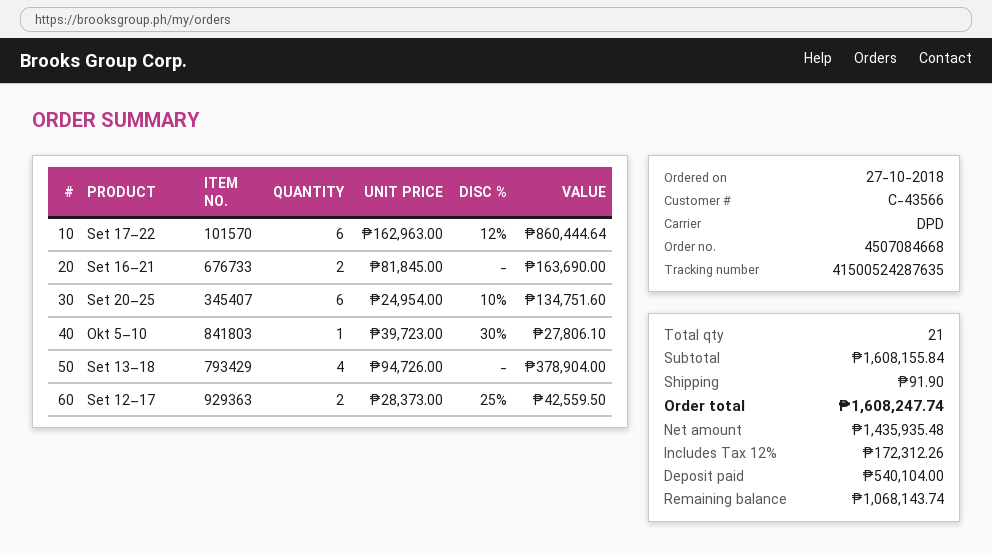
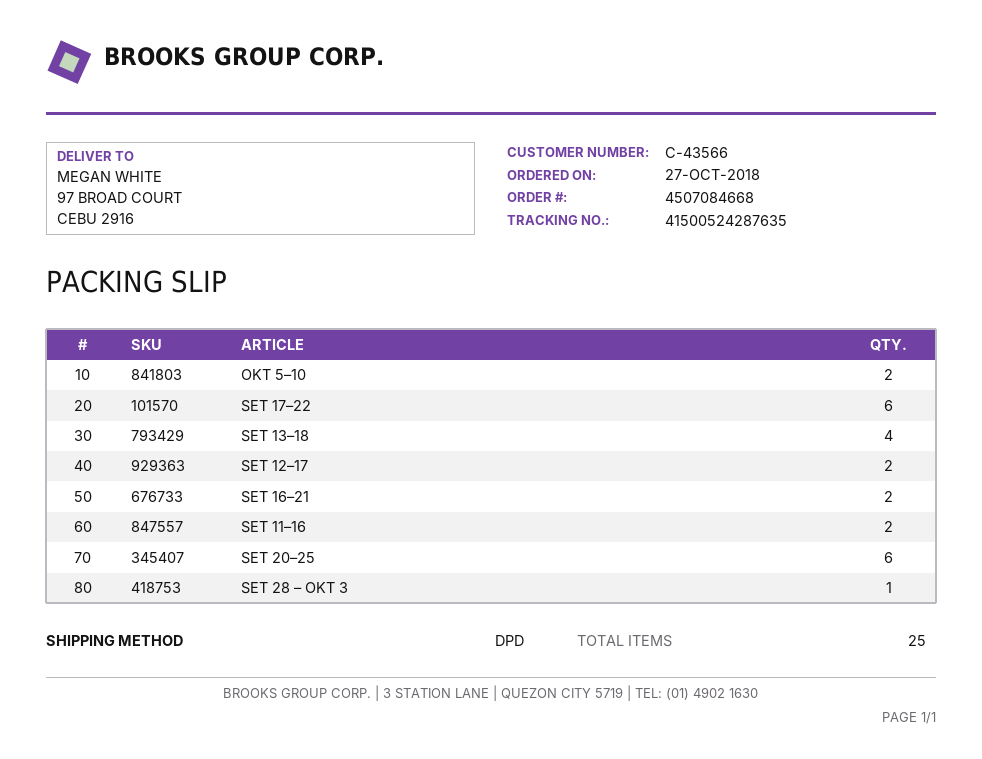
Okt 5–10: 1 -> 2
SET 11–16: none -> 2
SET 28 – OKT 3: none -> 1
total quantity: 21 -> 25

